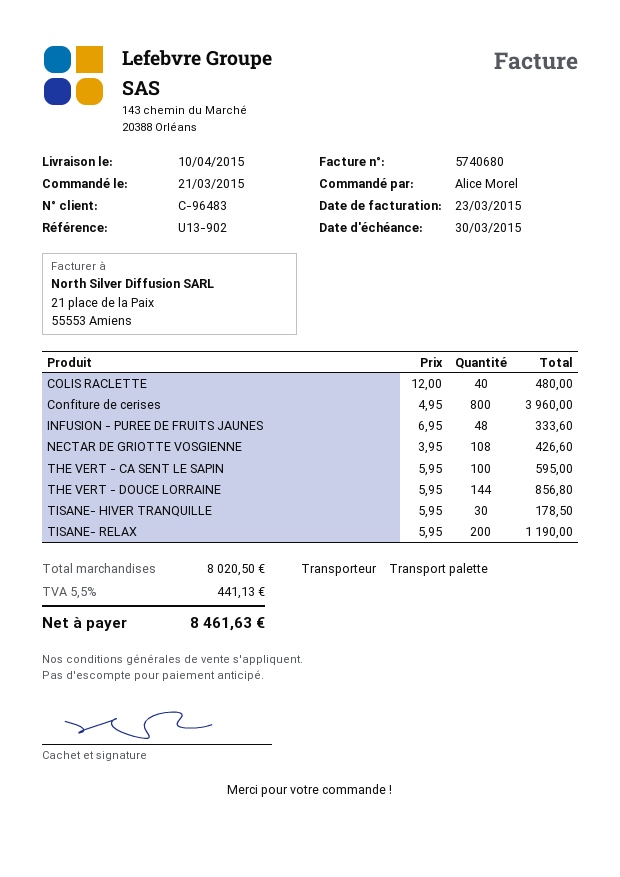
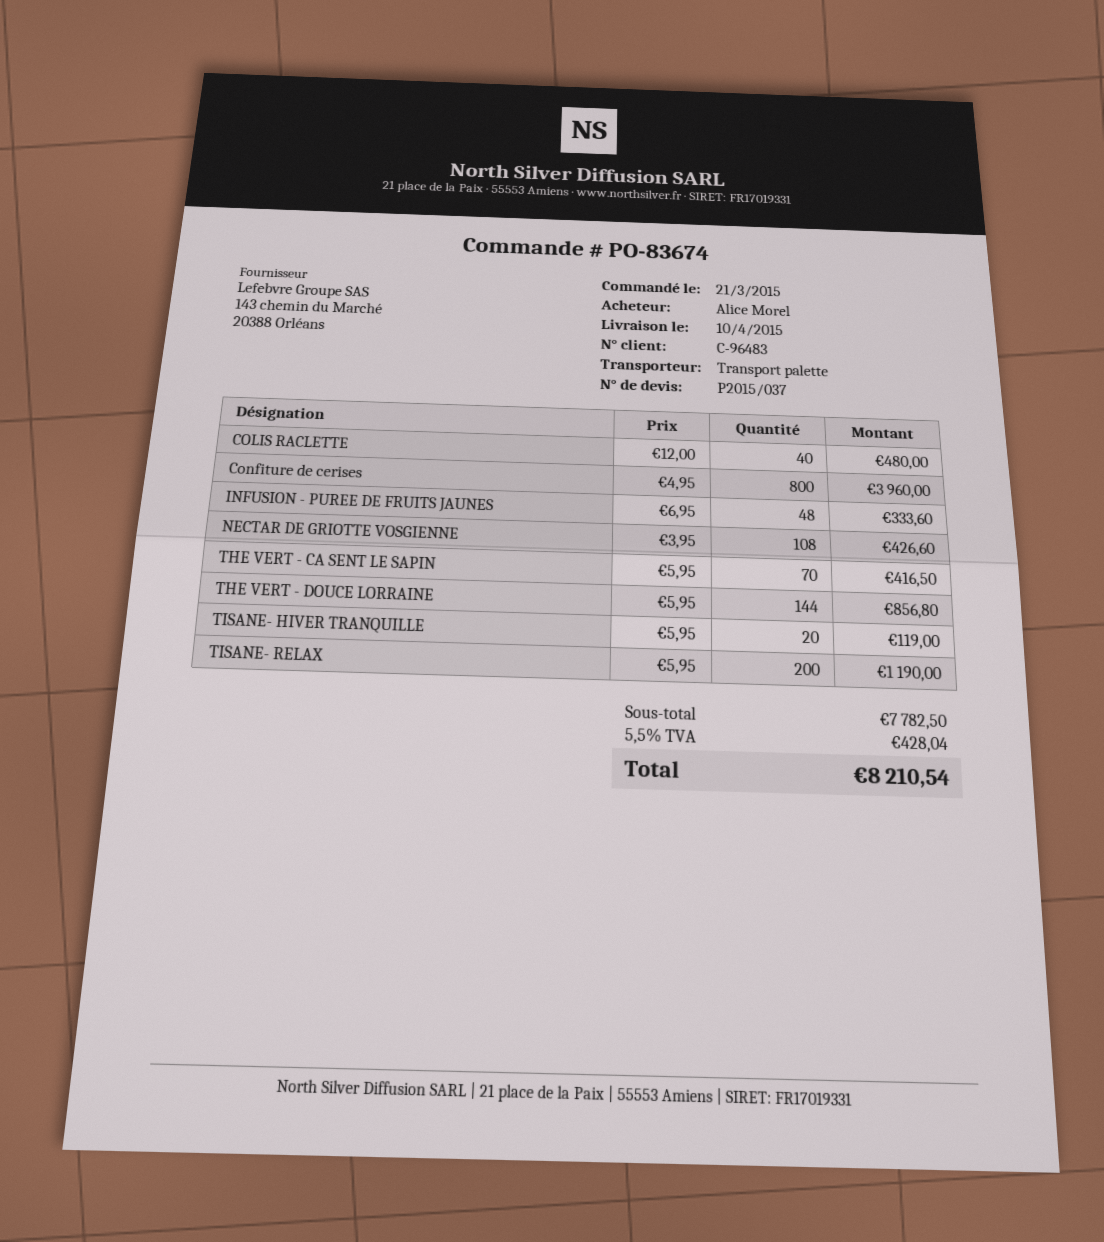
THE VERT - CA SENT LE SAPIN: 100 x 5.95 = 595.00 -> 70 x 5.95 = 416.50
TISANE- HIVER TRANQUILLE: 30 x 5.95 = 178.50 -> 20 x 5.95 = 119.00
subtotal: 8020.50 -> 7782.50
tax: 5.5% = 441.13 -> 5.5% = 428.04
total: 8461.63 -> 8210.54

